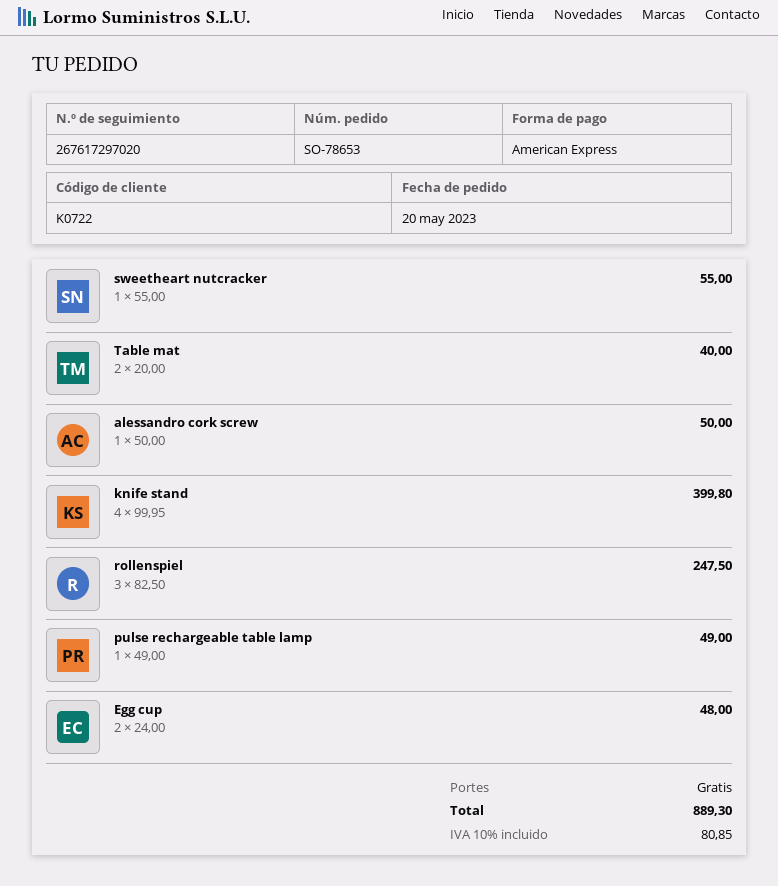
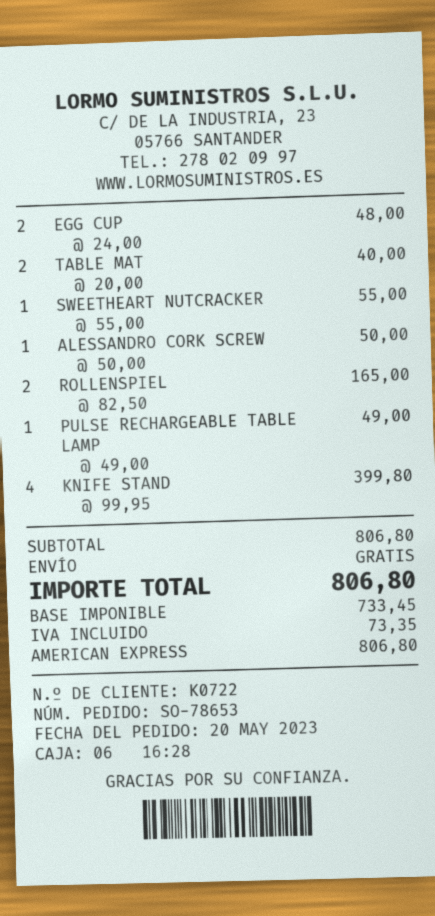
rollenspiel: 3 x 82.50 = 247.50 -> 2 x 82.50 = 165.00
tax: 80.85 -> 73.35
total: 889.30 -> 806.80

